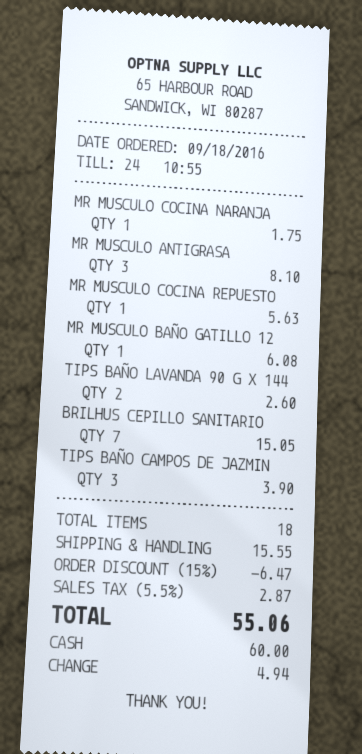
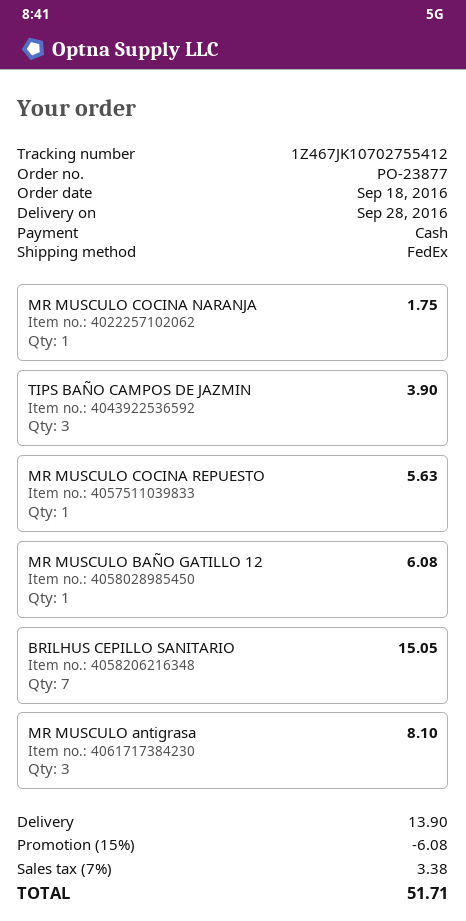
TIPS BAÑO LAVANDA 90 G X 144: 2 for 2.60 -> none
discount: 15% = 6.47 -> 15% = 6.08
shipping: 15.55 -> 13.90
tax: 5.5% = 2.87 -> 7% = 3.38
total: 55.06 -> 51.71

